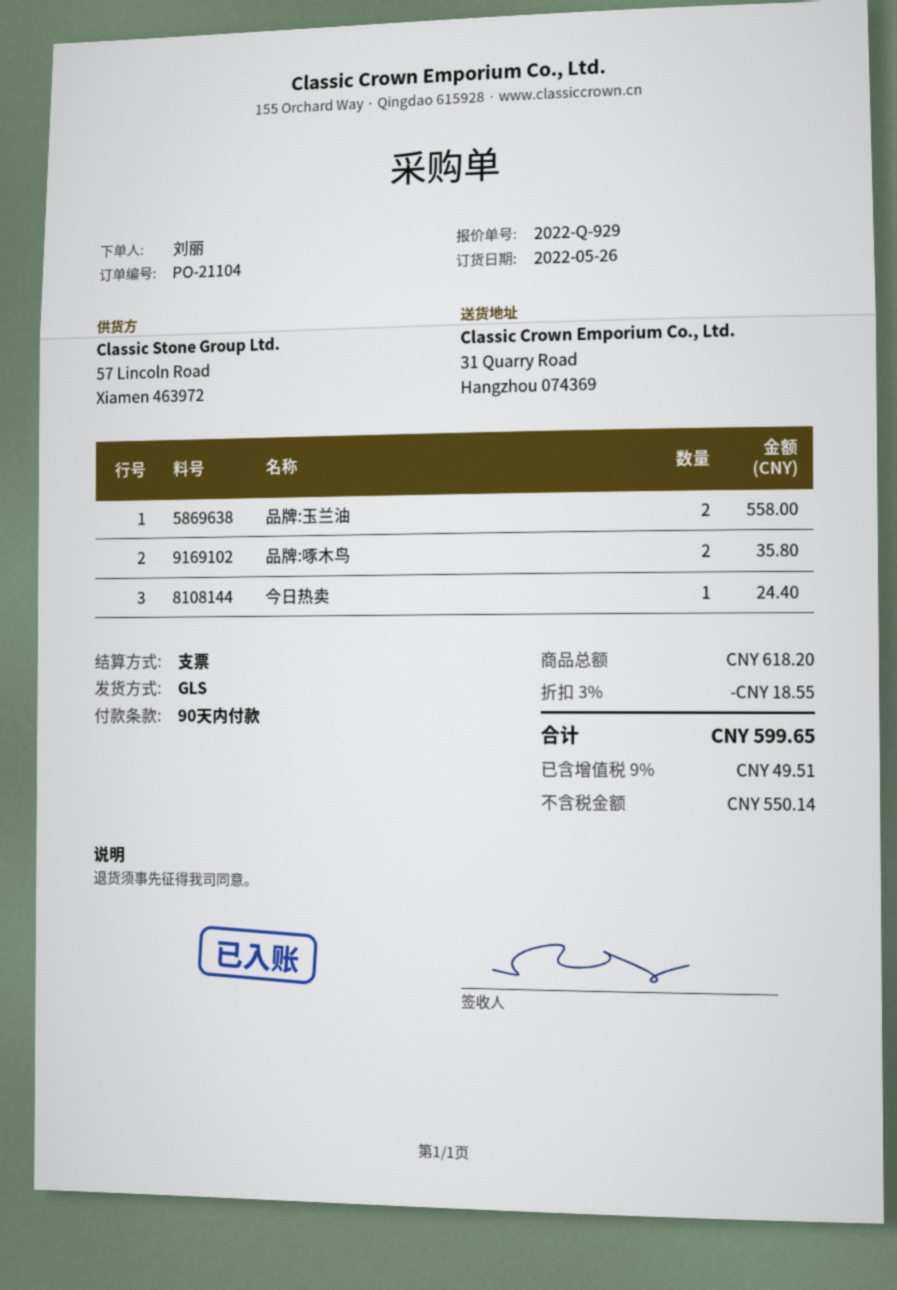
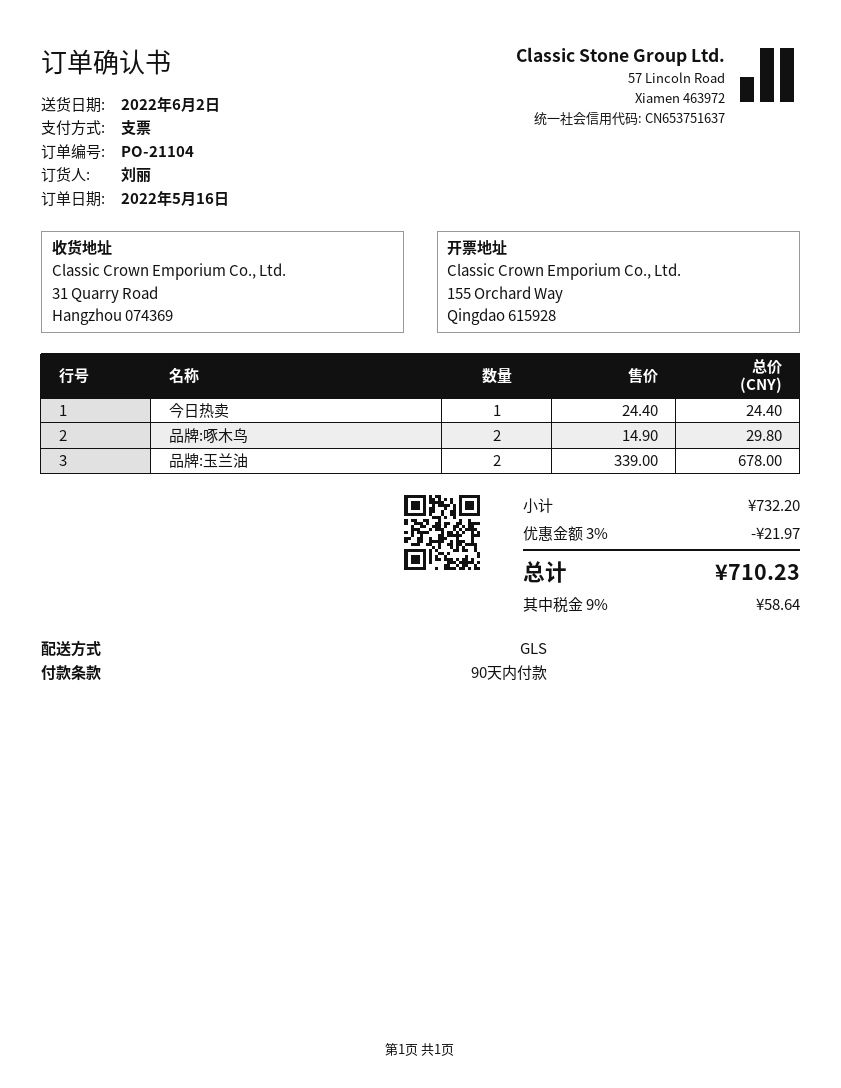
order date: 2022-05-26 -> 2022-05-16
品牌:玉兰油: 2 for 558.00 -> 2 for 678.00
品牌:啄木鸟: 2 for 35.80 -> 2 for 29.80
subtotal: 618.20 -> 732.20
discount: 3% = 18.55 -> 3% = 21.97
tax: 9% = 49.51 -> 9% = 58.64
total: 599.65 -> 710.23

